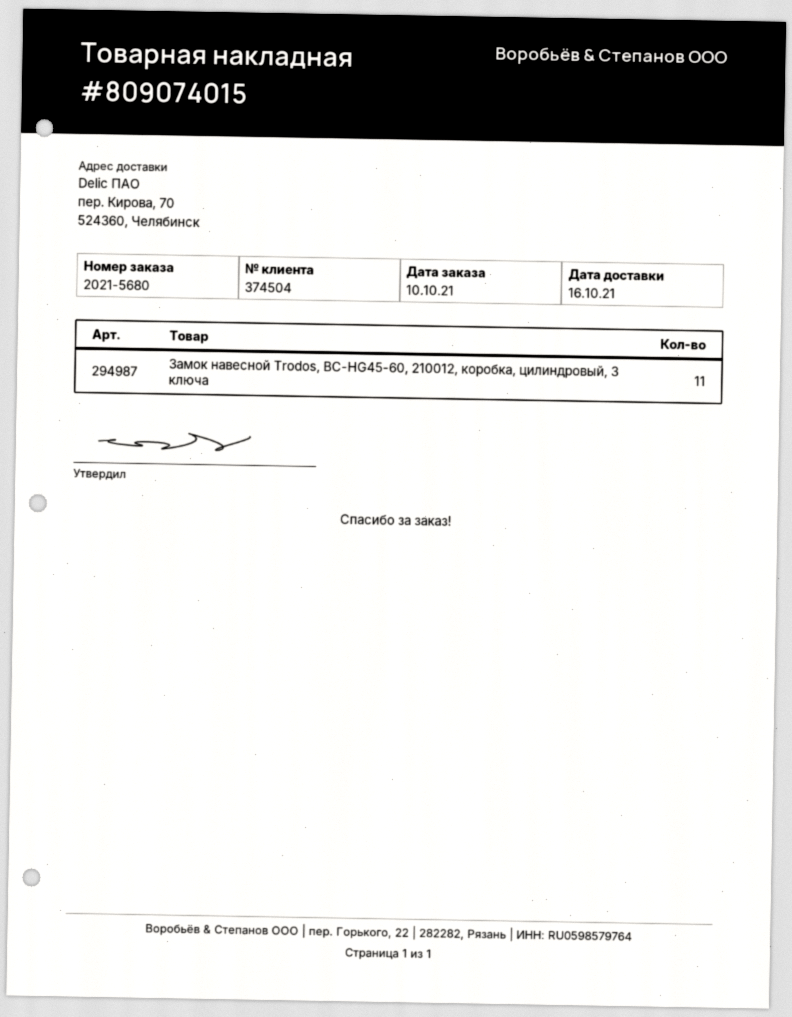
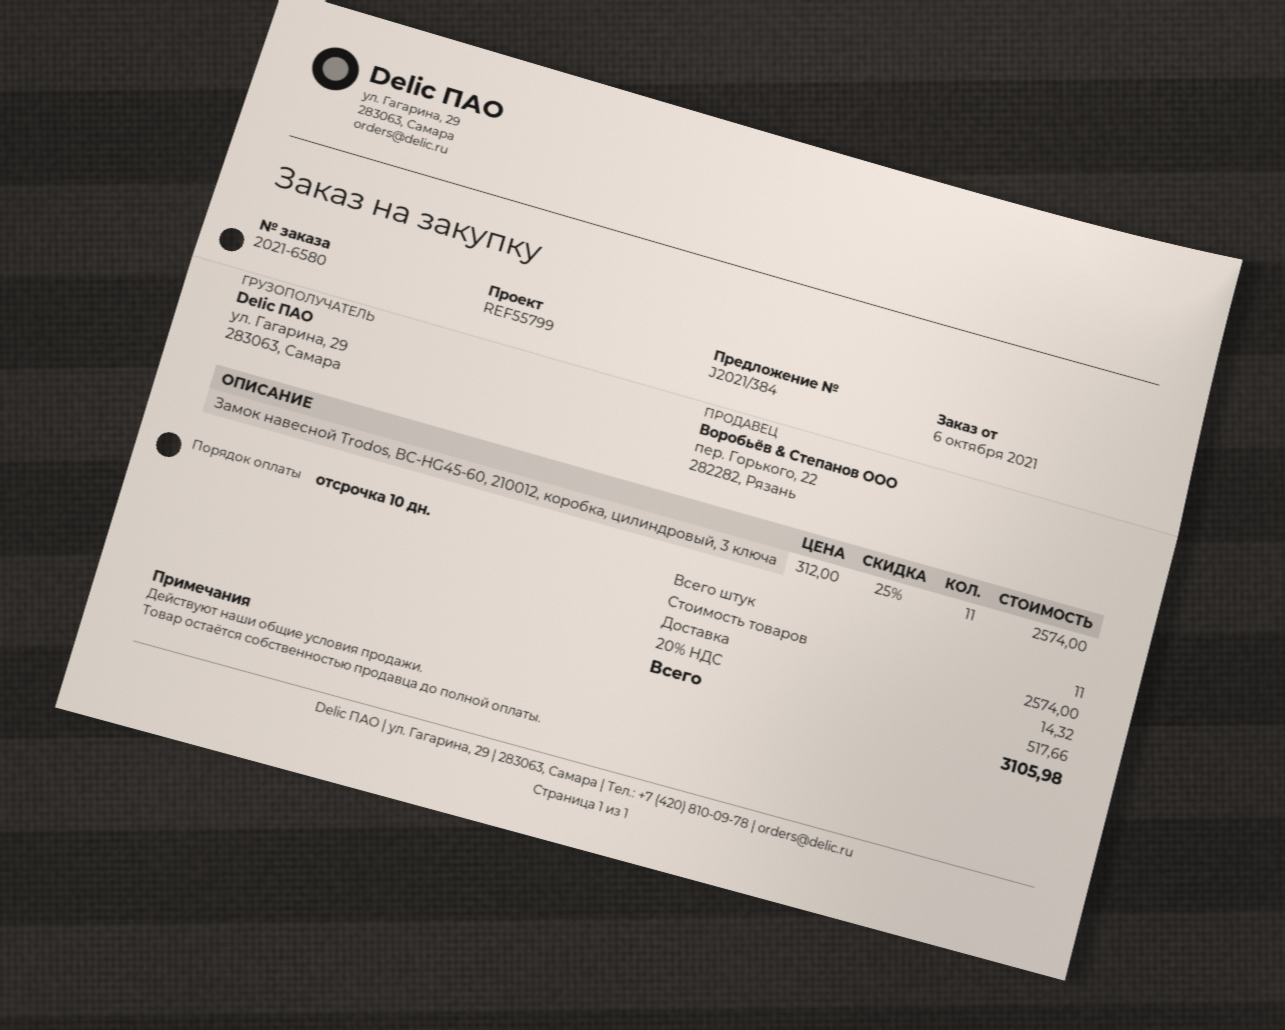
order number: 2021-5680 -> 2021-6580
order date: 2021-10-10 -> 2021-10-06
ship to: пер. Кирова, 70, 524360, Челябинск -> ул. Гагарина, 29, 283063, Самара

